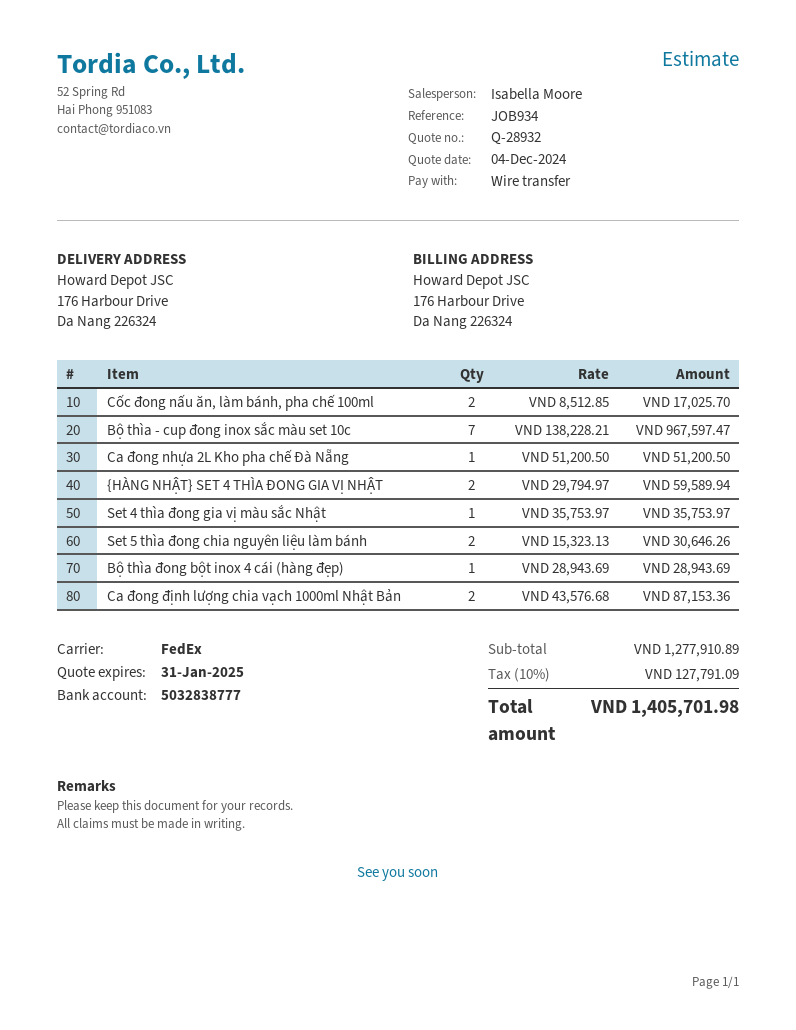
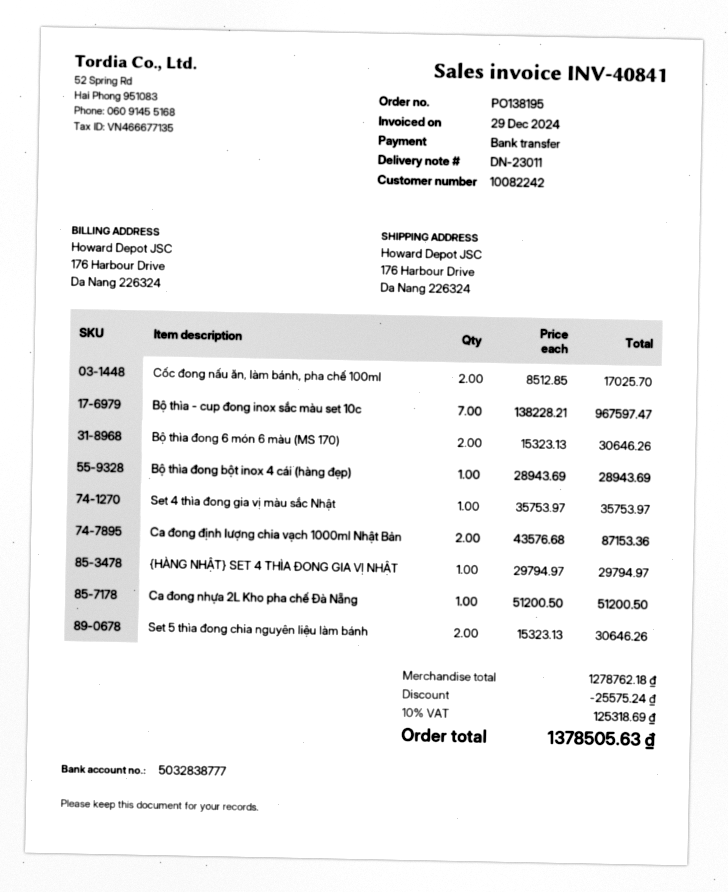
{HÀNG NHẬT} SET 4 THÌA ĐONG GIA VỊ NHẬT: 2 x 29794.97 = 59589.94 -> 1 x 29794.97 = 29794.97
Bộ thìa đong 6 món 6 màu (MS 170): none -> 2 x 15323.13 = 30646.26
subtotal: 1277910.89 -> 1278762.18
discount: none -> 25575.24
tax: 10% = 127791.09 -> 10% = 125318.69
total: 1405701.98 -> 1378505.63

